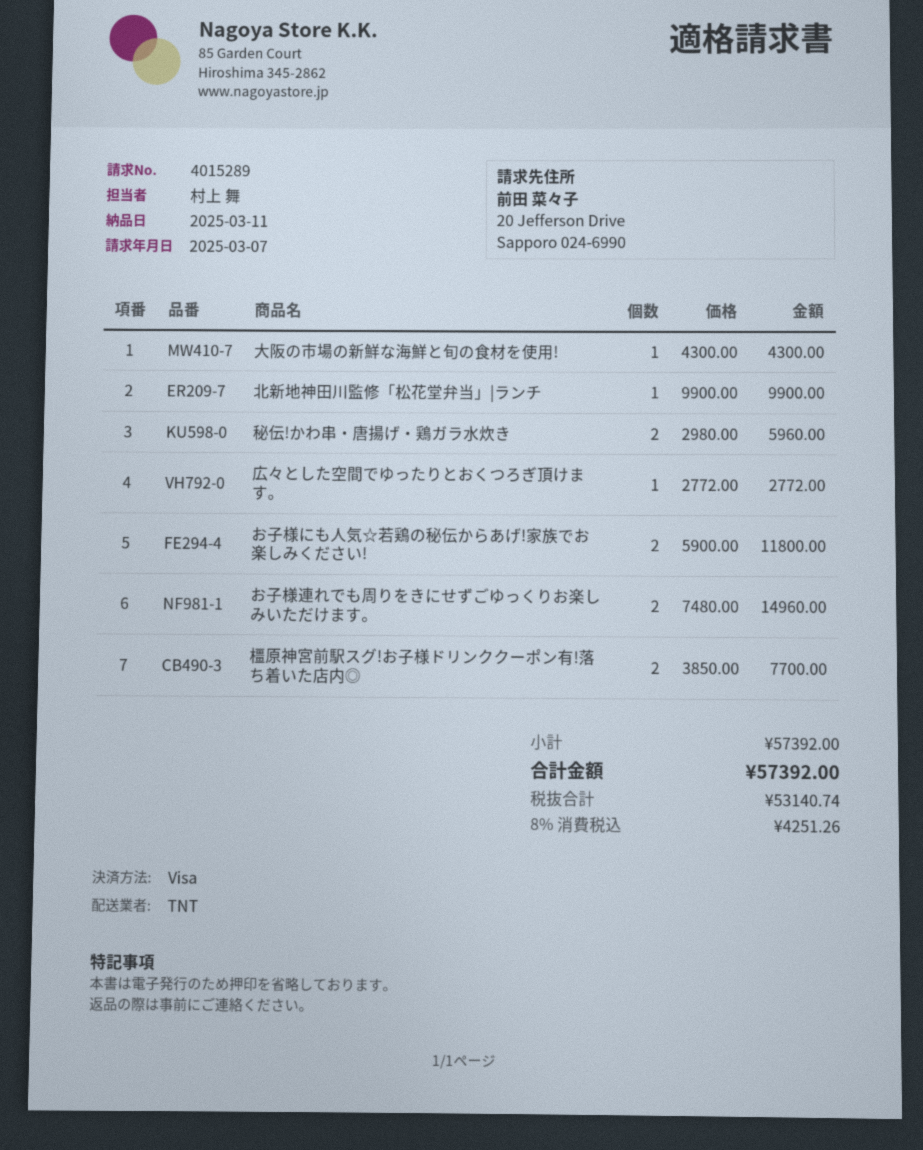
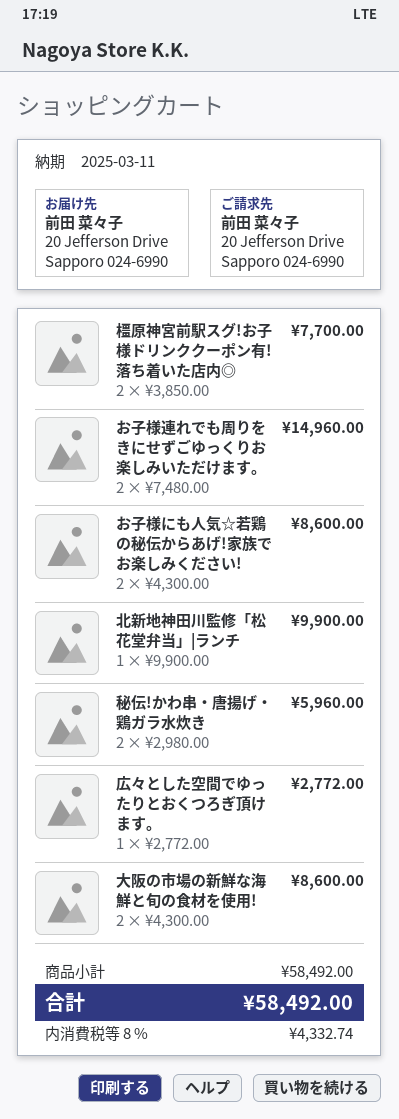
大阪の市場の新鮮な海鮮と旬の食材を使用!: 1 x 4300.00 = 4300.00 -> 2 x 4300.00 = 8600.00
お子様にも人気☆若鶏の秘伝からあげ!家族でお楽しみください!: 2 x 5900.00 = 11800.00 -> 2 x 4300.00 = 8600.00
subtotal: 57392.00 -> 58492.00
tax: 8% = 4251.26 -> 8% = 4332.74
total: 57392.00 -> 58492.00

